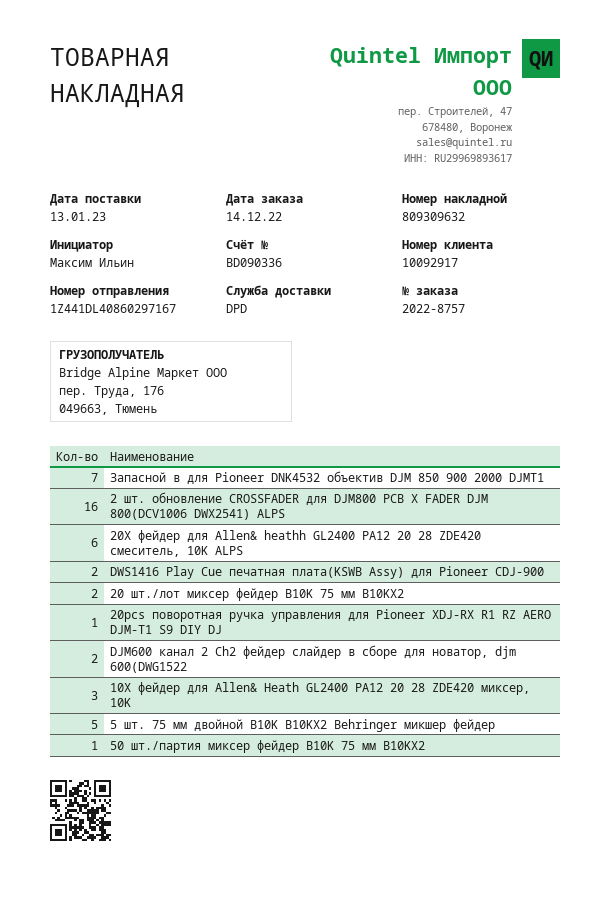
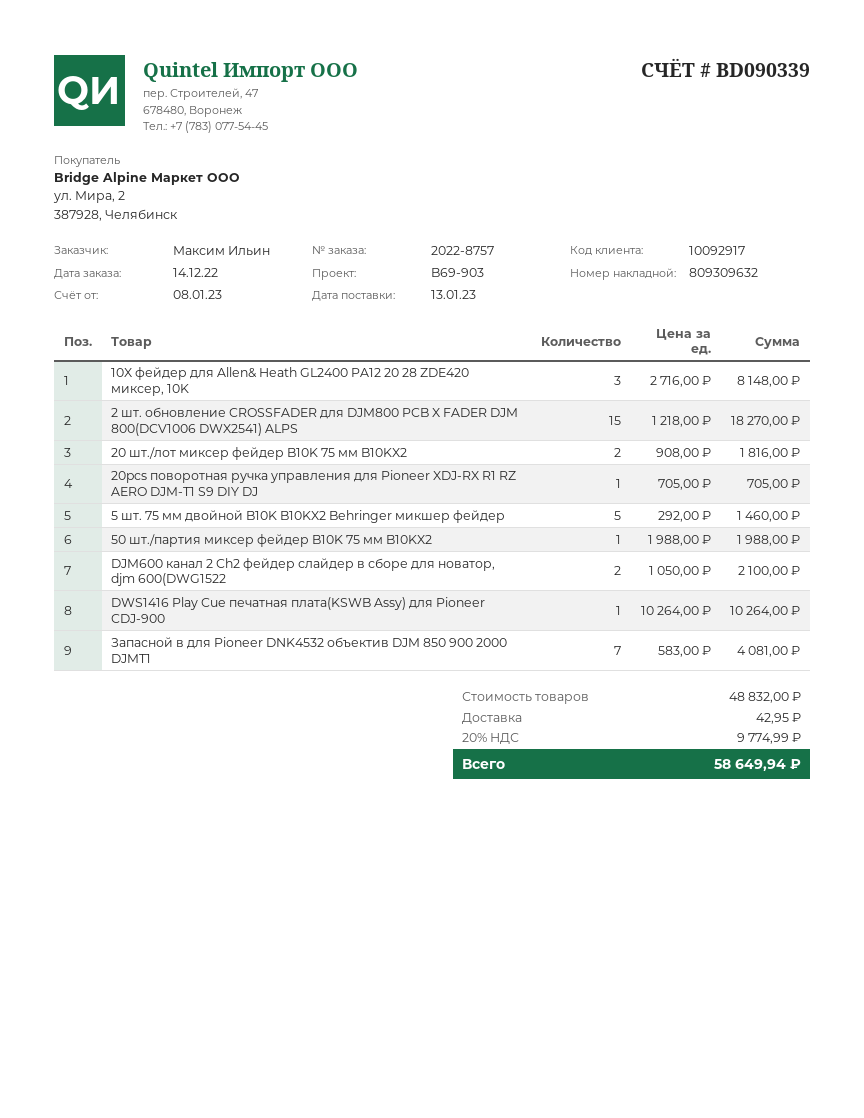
invoice number: BD090336 -> BD090339
2 шт. обновление CROSSFADER для DJM800 PCB X FADER DJM 800(DCV1006 DWX2541) ALPS: 16 -> 15
20X фейдер для Allen& heathh GL2400 PA12 20 28 ZDE420 смеситель, 10K ALPS: 6 -> none
DWS1416 Play Cue печатная плата(KSWB Assy) для Pioneer CDJ-900: 2 -> 1

